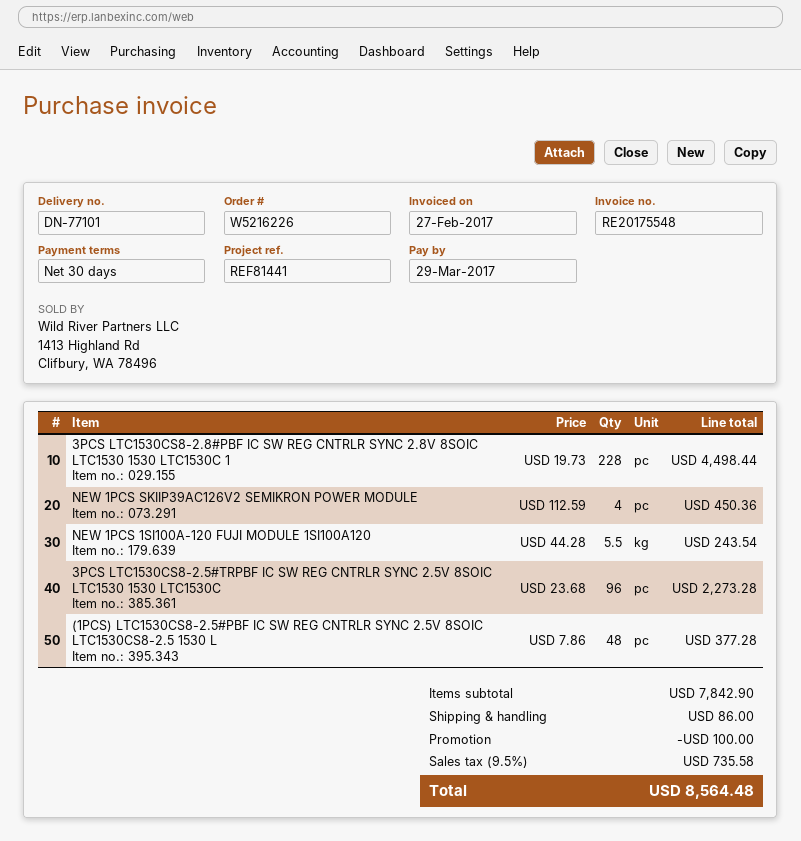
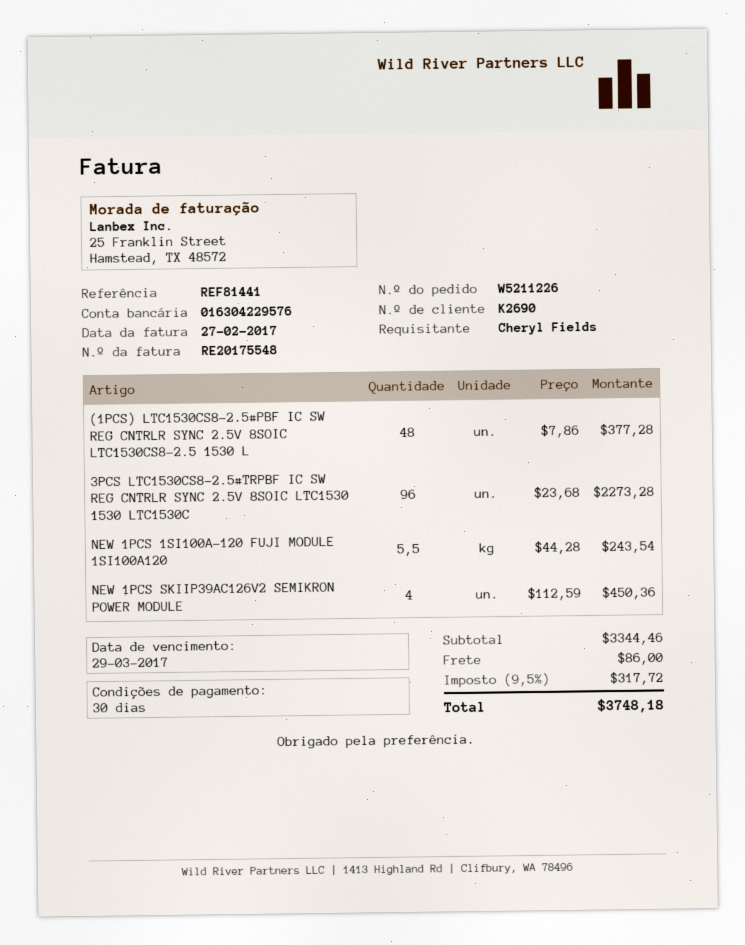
order number: W5216226 -> W5211226
3PCS LTC1530CS8-2.8#PBF IC SW REG CNTRLR SYNC 2.8V 8SOIC LTC1530 1530 LTC1530C 1: 228 x 19.73 = 4498.44 -> none
subtotal: 7842.90 -> 3344.46
discount: 100.00 -> none
tax: 9.5% = 735.58 -> 9.5% = 317.72
total: 8564.48 -> 3748.18

